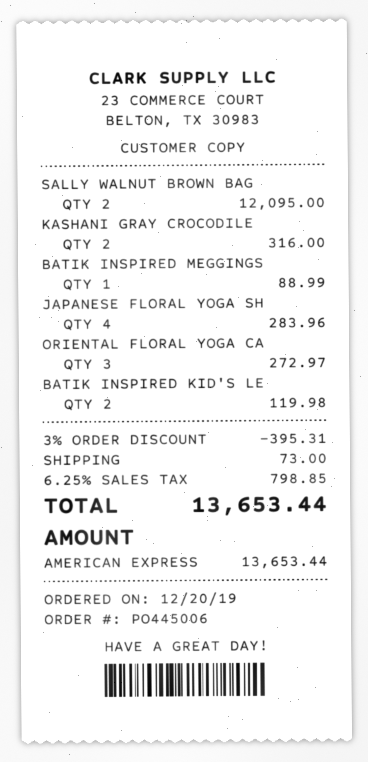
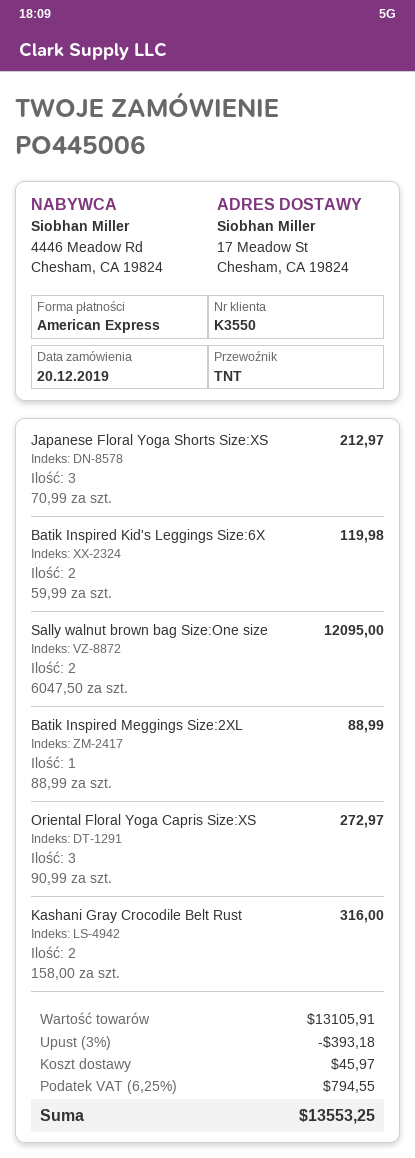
JAPANESE FLORAL YOGA SH: 4 for 283.96 -> 3 for 212.97
discount: 3% = 395.31 -> 3% = 393.18
shipping: 73.00 -> 45.97
tax: 6.25% = 798.85 -> 6.25% = 794.55
total: 13653.44 -> 13553.25

